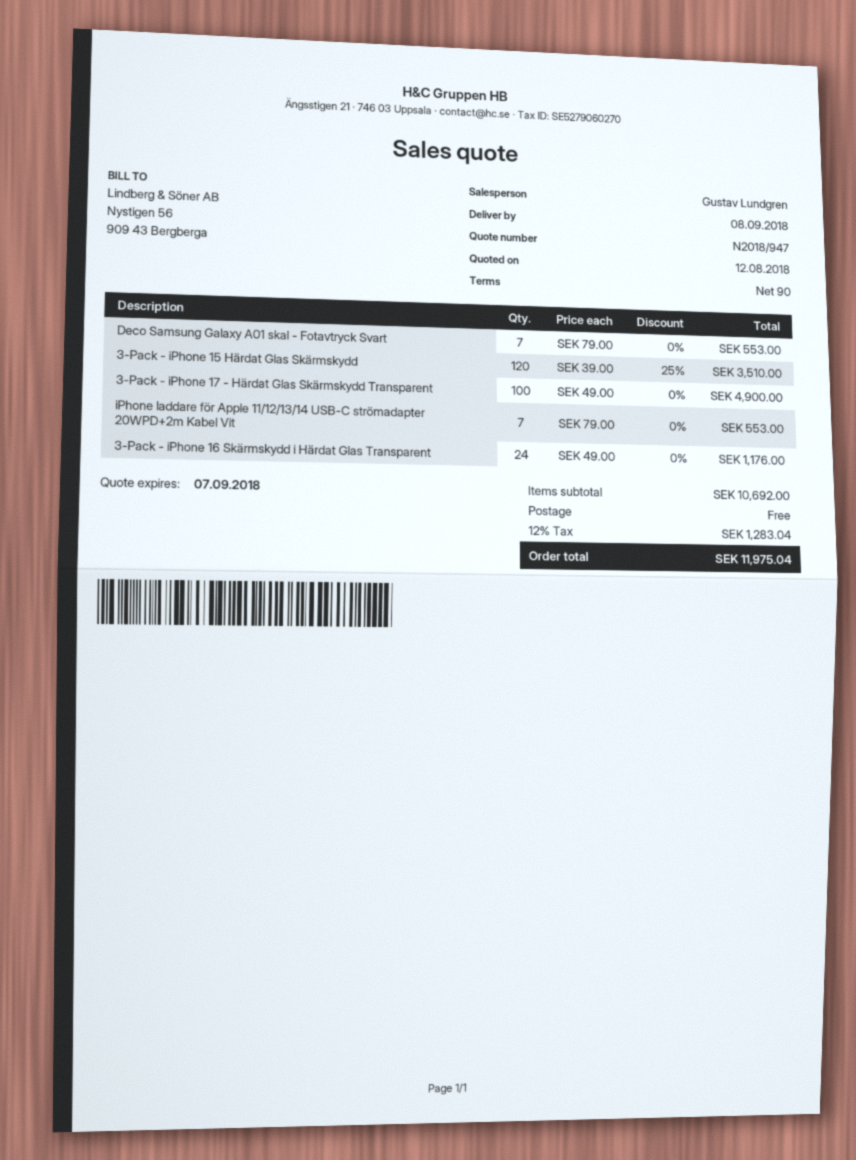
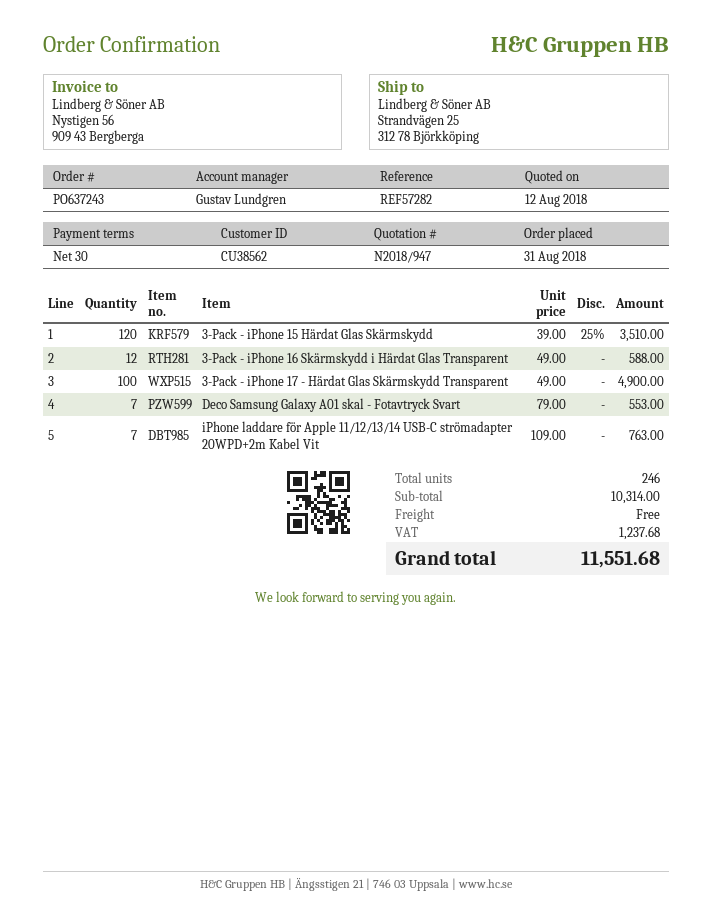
payment terms: 90 days -> 30 days
iPhone laddare för Apple 11/12/13/14 USB-C strömadapter 20WPD+2m Kabel Vit: 7 x 79.00 = 553.00 -> 7 x 109.00 = 763.00
3-Pack - iPhone 16 Skärmskydd i Härdat Glas Transparent: 24 x 49.00 = 1176.00 -> 12 x 49.00 = 588.00
subtotal: 10692.00 -> 10314.00
tax: 1283.04 -> 1237.68
total: 11975.04 -> 11551.68

